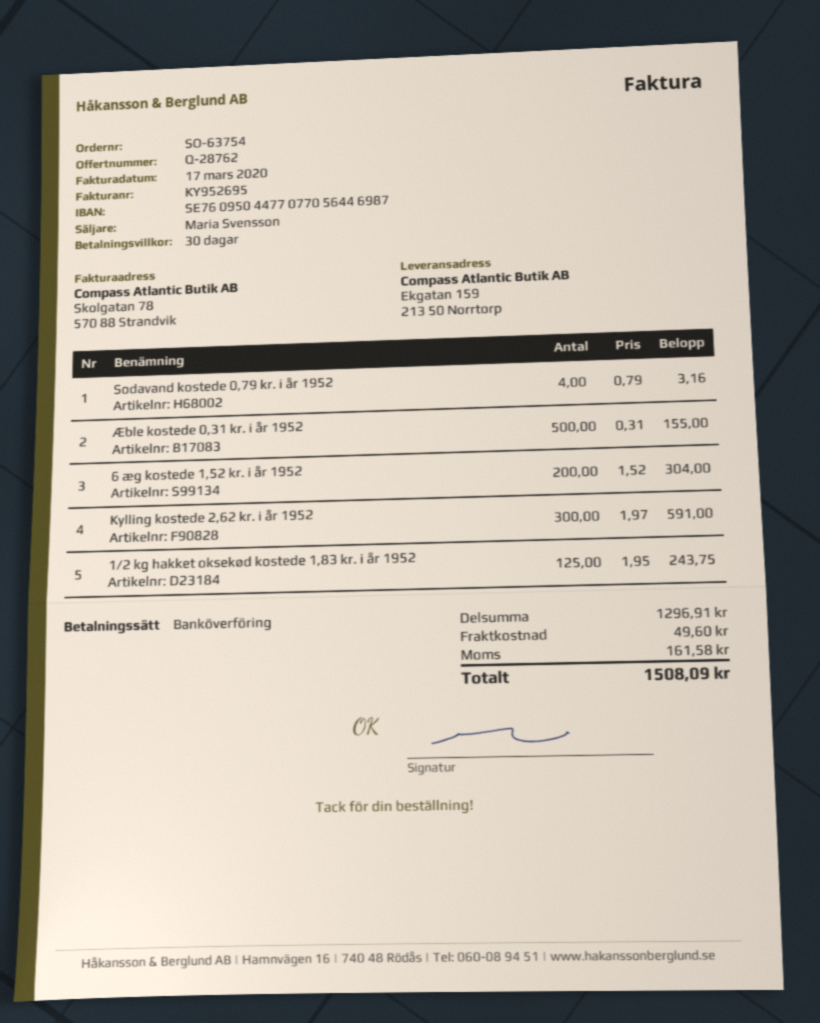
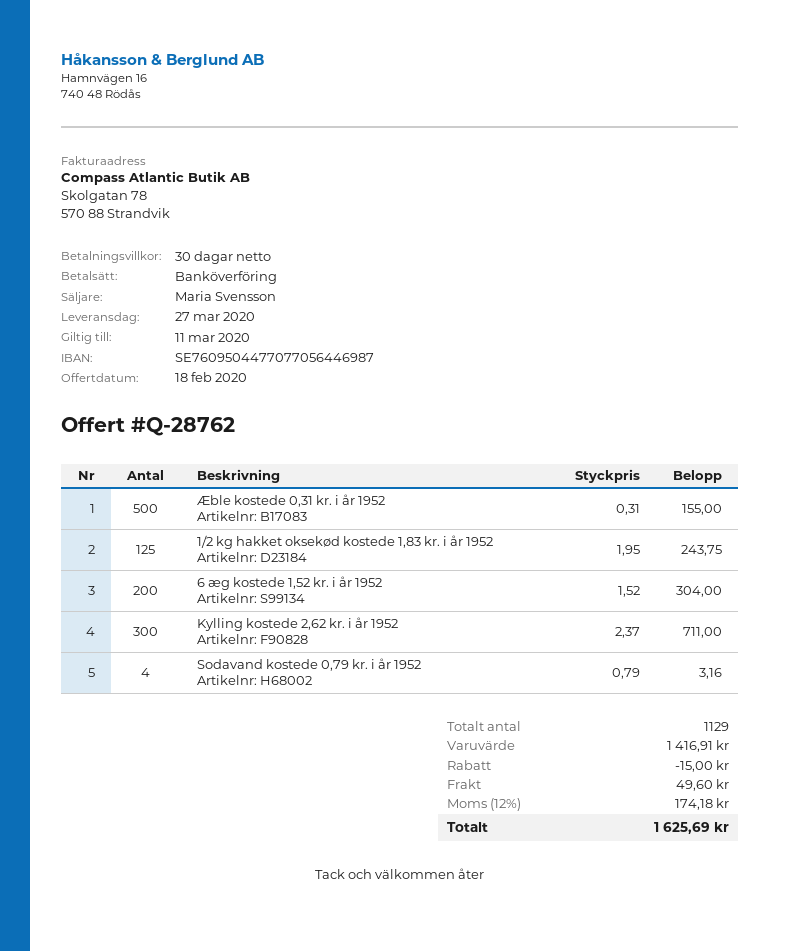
Kylling kostede 2,62 kr. i år 1952: 300 x 1.97 = 591.00 -> 300 x 2.37 = 711.00
subtotal: 1296.91 -> 1416.91
discount: none -> 15.00
tax: 161.58 -> 174.18
total: 1508.09 -> 1625.69

